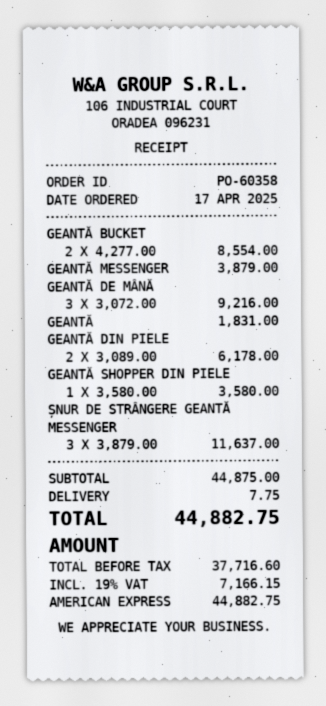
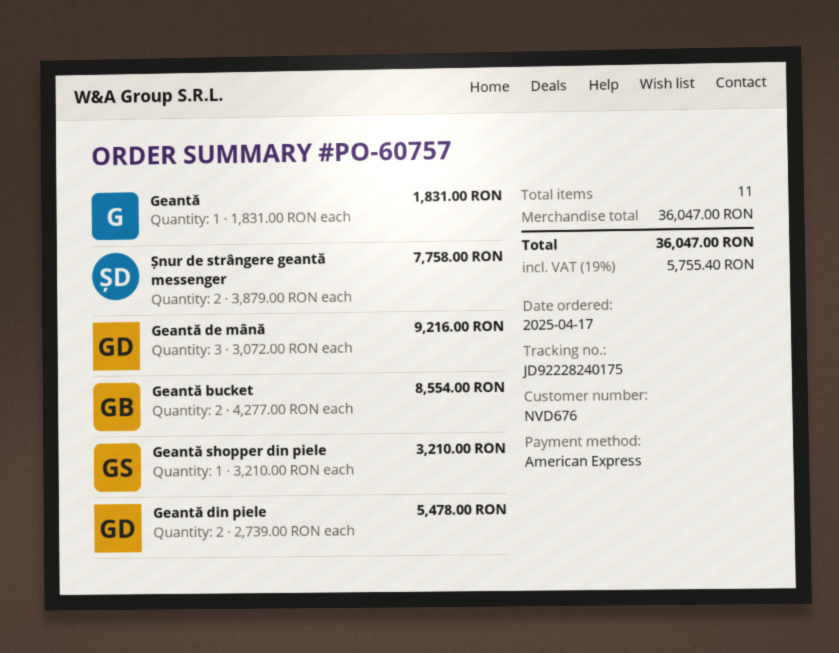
order number: PO-60358 -> PO-60757
GEANTĂ MESSENGER: 1 x 3879.00 = 3879.00 -> none
GEANTĂ DIN PIELE: 2 x 3089.00 = 6178.00 -> 2 x 2739.00 = 5478.00
GEANTĂ SHOPPER DIN PIELE: 1 x 3580.00 = 3580.00 -> 1 x 3210.00 = 3210.00
ȘNUR DE STRÂNGERE GEANTĂ MESSENGER: 3 x 3879.00 = 11637.00 -> 2 x 3879.00 = 7758.00
subtotal: 44875.00 -> 36047.00
shipping: 7.75 -> none
tax: 19% = 7166.15 -> 19% = 5755.40
total: 44882.75 -> 36047.00

